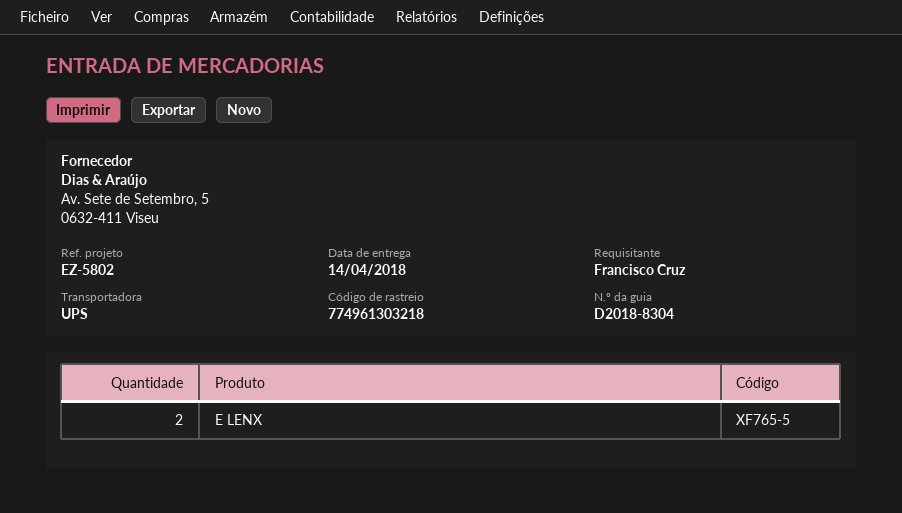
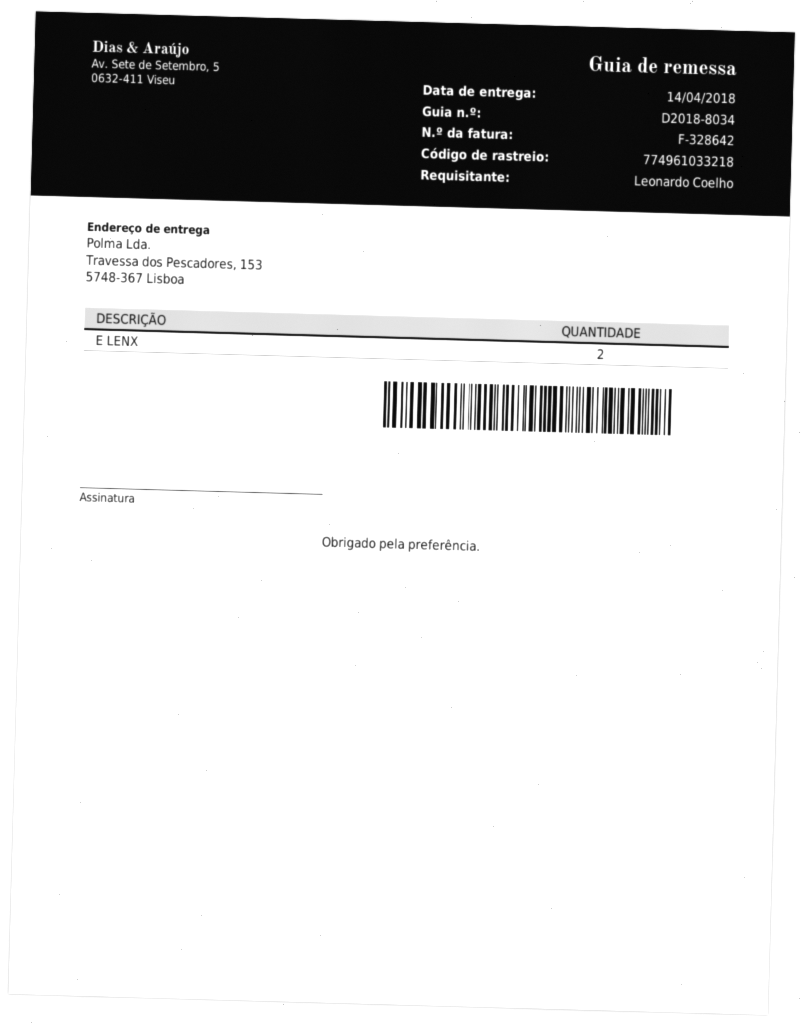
delivery note number: D2018-8304 -> D2018-8034
ordered by: Francisco Cruz -> Leonardo Coelho
tracking number: 774961303218 -> 774961033218

